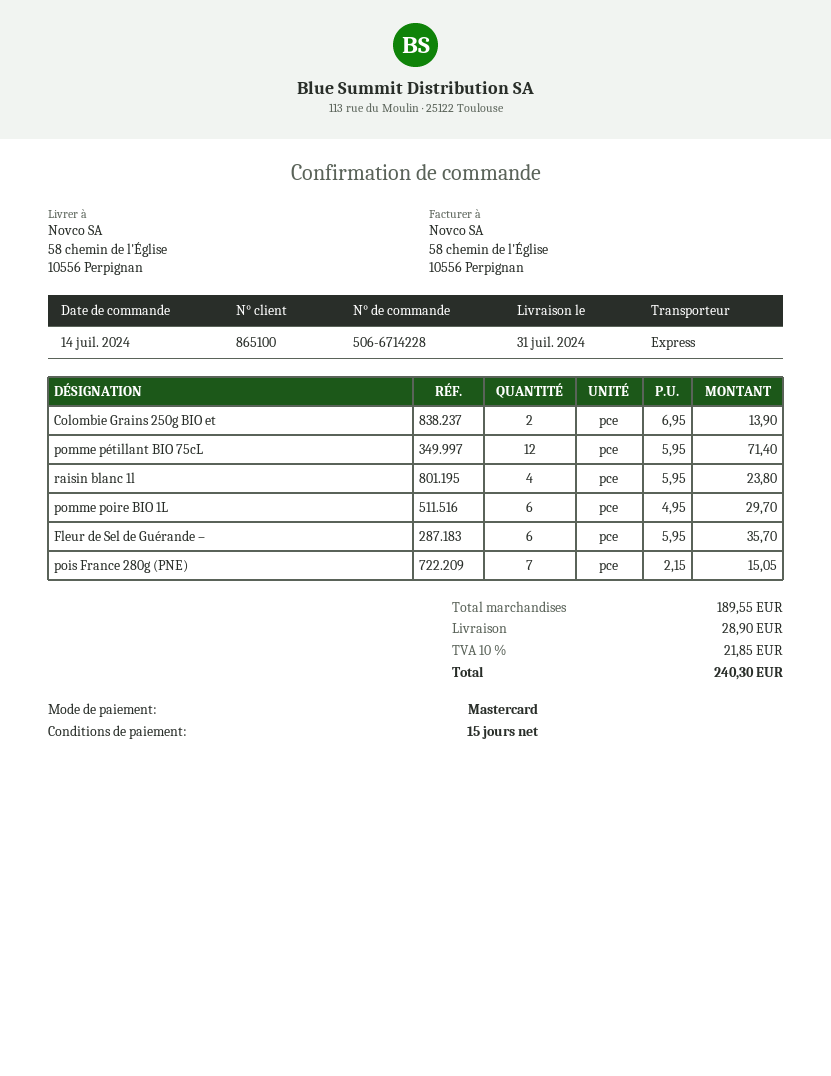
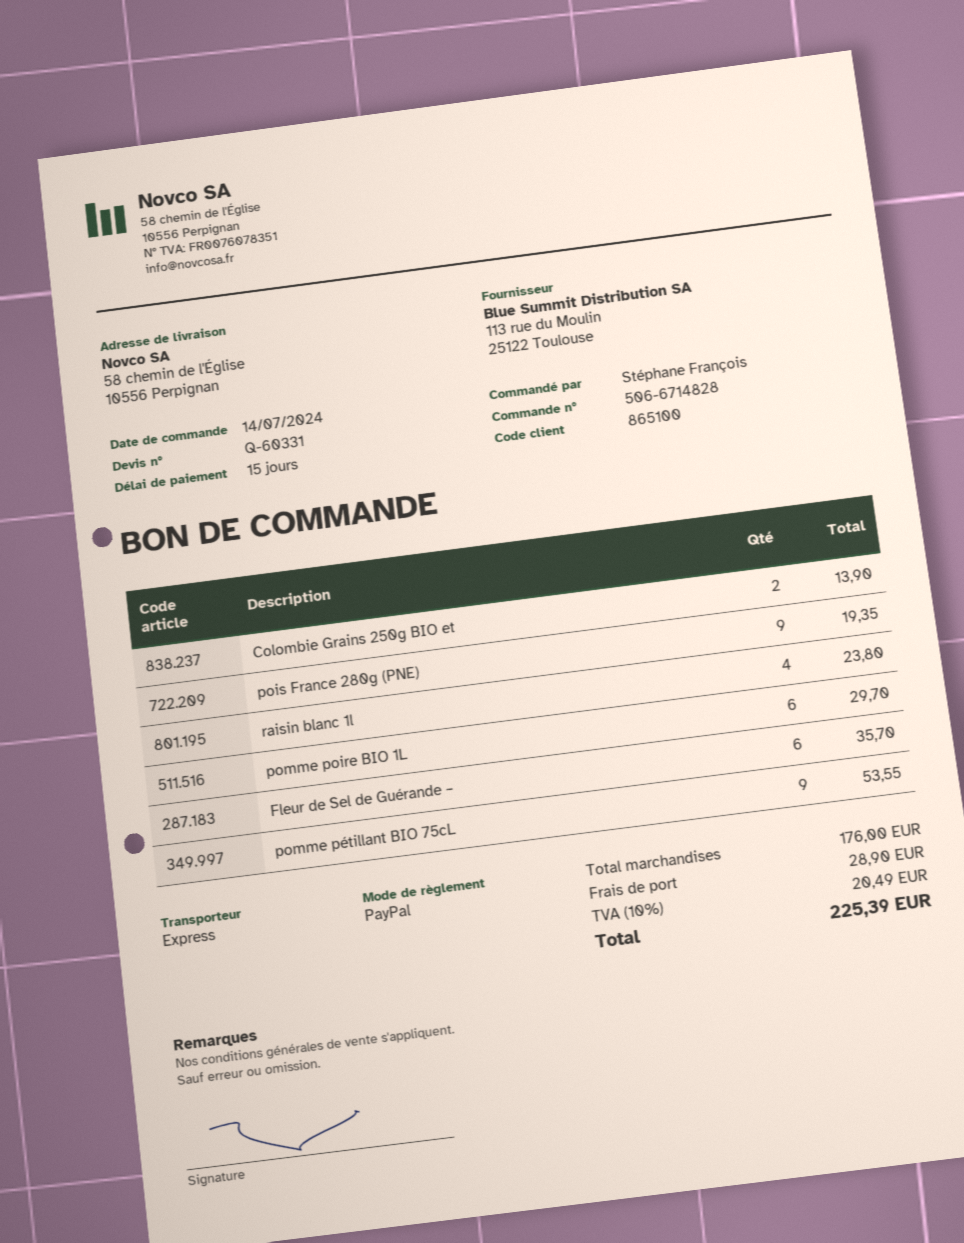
order number: 506-6714228 -> 506-6714828
payment method: Mastercard -> PayPal
pomme pétillant BIO 75cL: 12 for 71.40 -> 9 for 53.55
pois France 280g (PNE): 7 for 15.05 -> 9 for 19.35
subtotal: 189.55 -> 176.00
tax: 10% = 21.85 -> 10% = 20.49
total: 240.30 -> 225.39

